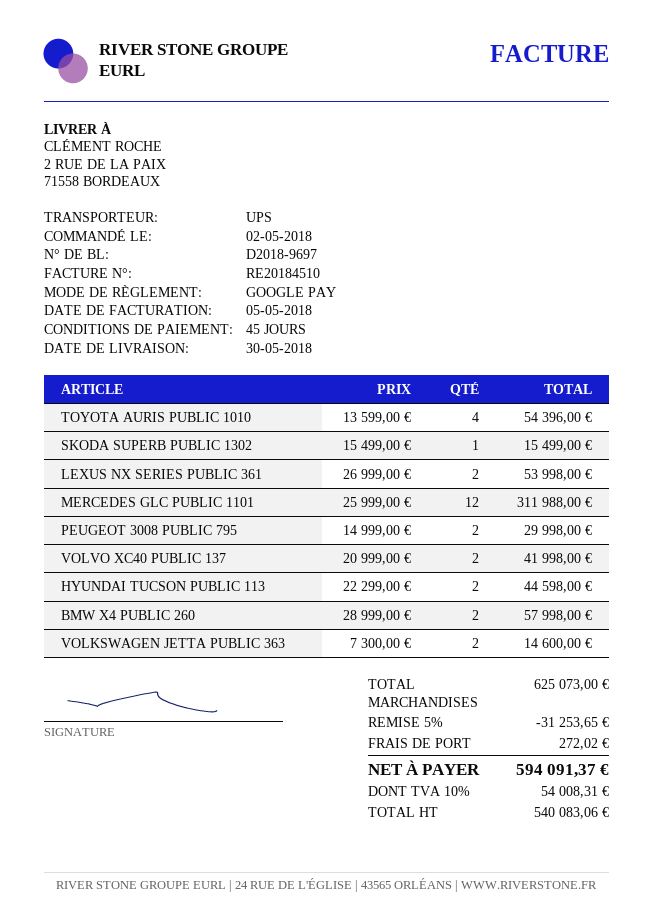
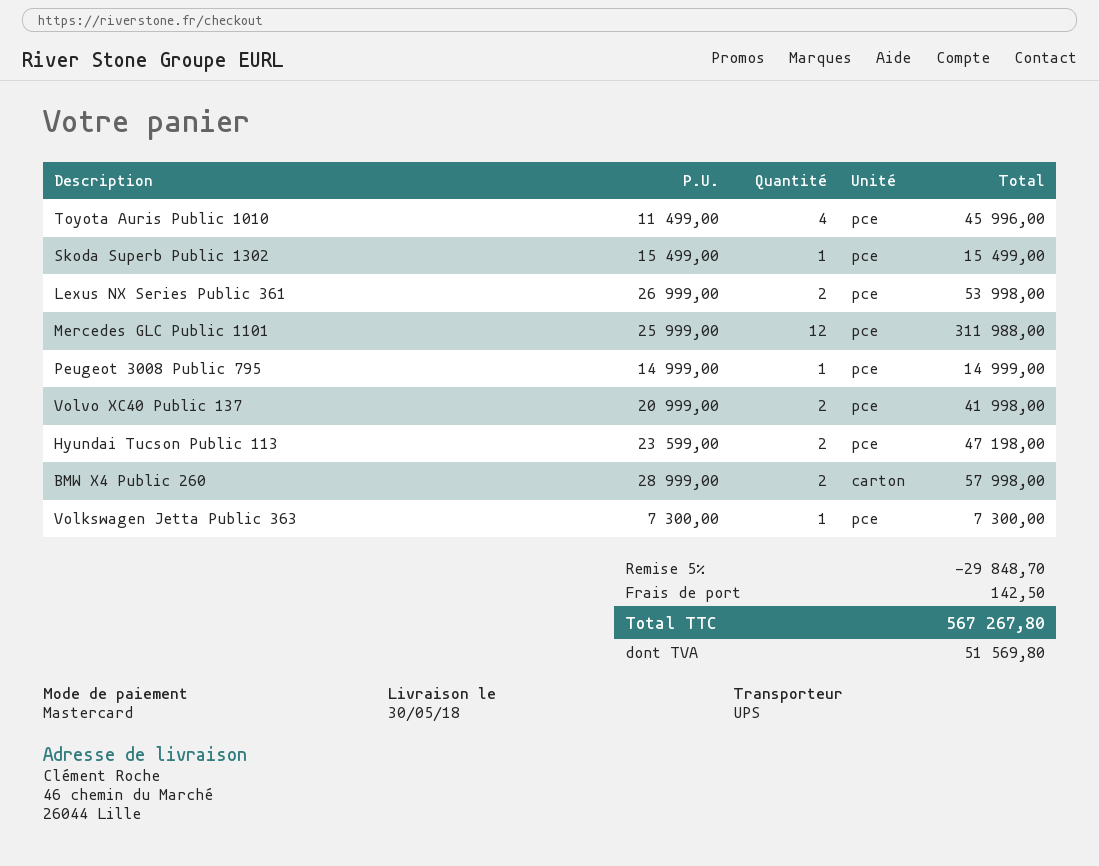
payment method: Google Pay -> Mastercard
ship to: 2 RUE DE LA PAIX, 71558 BORDEAUX -> 46 chemin du Marché, 26044 Lille
TOYOTA AURIS PUBLIC 1010: 4 x 13599.00 = 54396.00 -> 4 x 11499.00 = 45996.00
PEUGEOT 3008 PUBLIC 795: 2 x 14999.00 = 29998.00 -> 1 x 14999.00 = 14999.00
HYUNDAI TUCSON PUBLIC 113: 2 x 22299.00 = 44598.00 -> 2 x 23599.00 = 47198.00
VOLKSWAGEN JETTA PUBLIC 363: 2 x 7300.00 = 14600.00 -> 1 x 7300.00 = 7300.00
discount: 5% = 31253.65 -> 5% = 29848.70
shipping: 272.02 -> 142.50
tax: 54008.31 -> 51569.80
total: 594091.37 -> 567267.80

